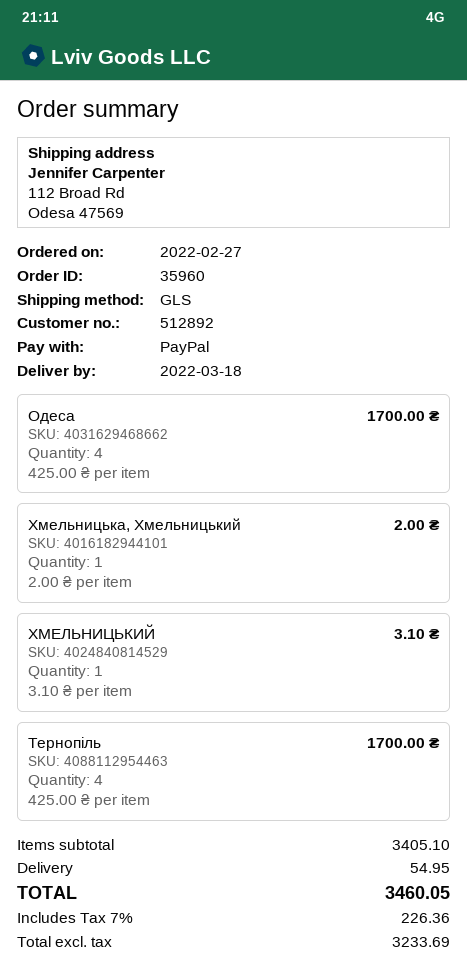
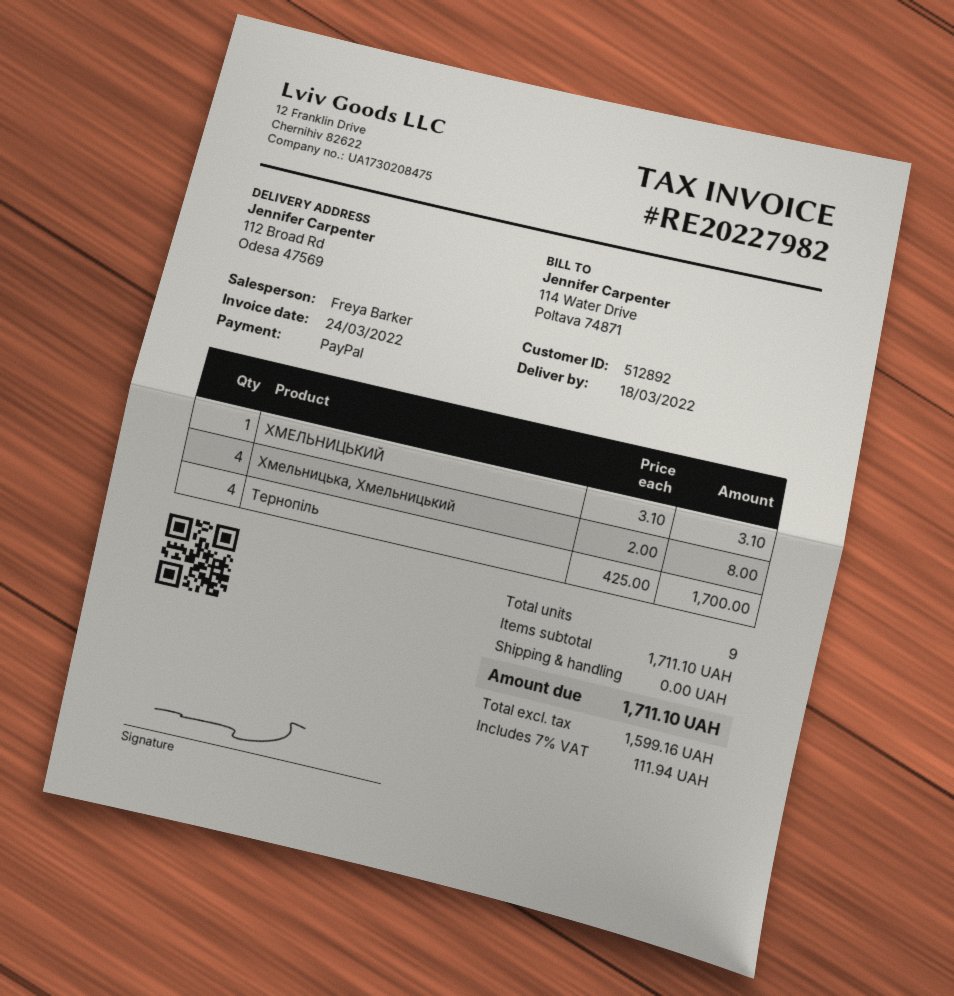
Одеса: 4 x 425.00 = 1700.00 -> none
Хмельницька, Хмельницький: 1 x 2.00 = 2.00 -> 4 x 2.00 = 8.00
subtotal: 3405.10 -> 1711.10
shipping: 54.95 -> 0.00
net: 3233.69 -> 1599.16
tax: 7% = 226.36 -> 7% = 111.94
total: 3460.05 -> 1711.10

